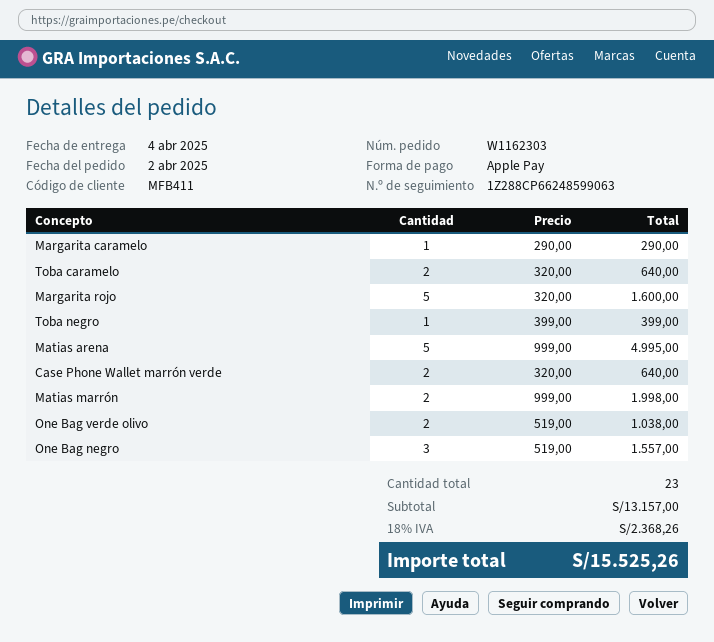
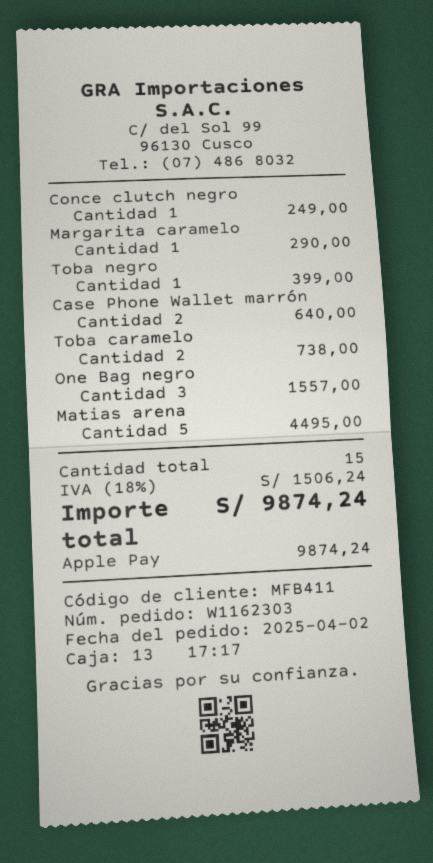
Toba caramelo: 2 for 640.00 -> 2 for 738.00
Margarita rojo: 5 for 1600.00 -> none
Matias arena: 5 for 4995.00 -> 5 for 4495.00
Matias marrón: 2 for 1998.00 -> none
One Bag verde olivo: 2 for 1038.00 -> none
Conce clutch negro: none -> 1 for 249.00
total quantity: 23 -> 15
tax: 18% = 2368.26 -> 18% = 1506.24
total: 15525.26 -> 9874.24

